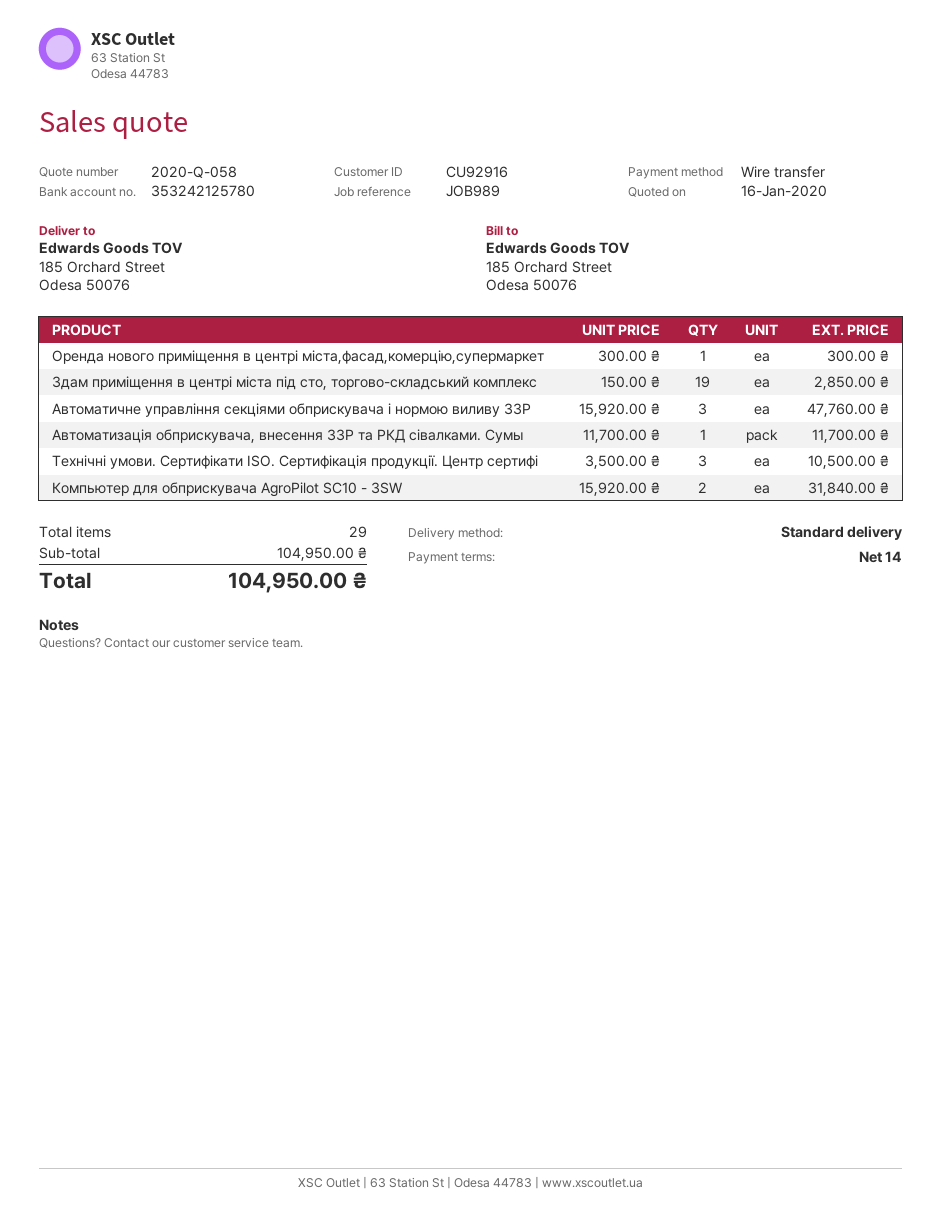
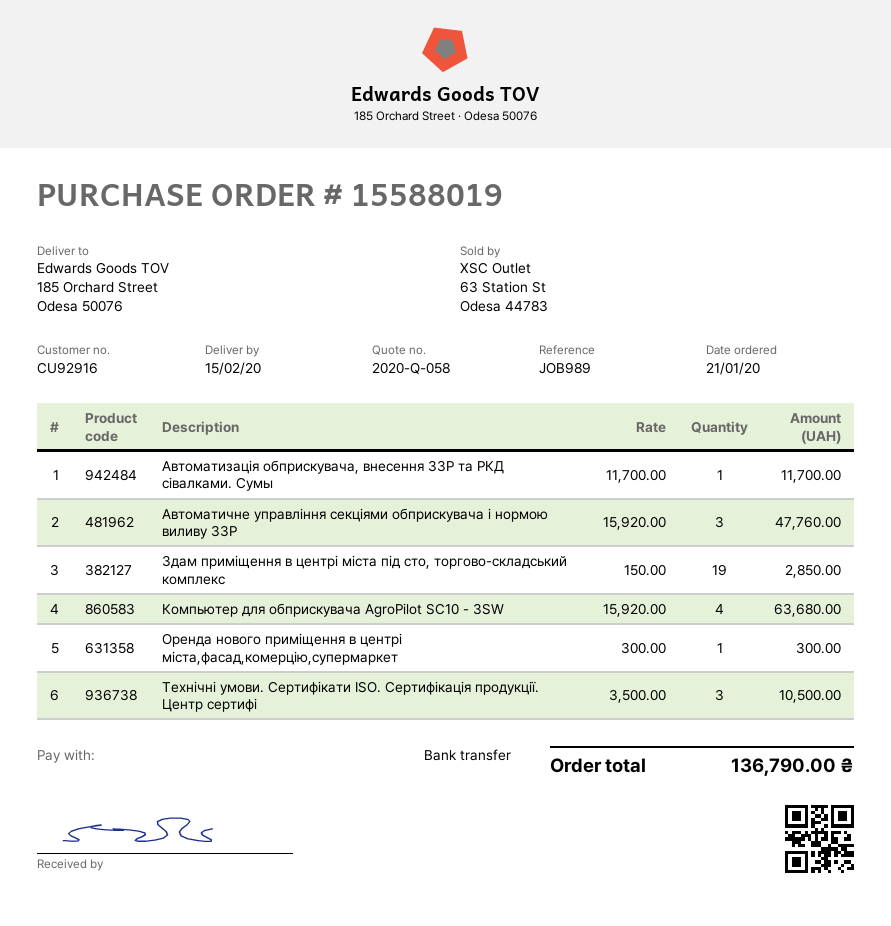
Компьютер для обприскувача AgroPilot SC10 - 3SW: 2 x 15920.00 = 31840.00 -> 4 x 15920.00 = 63680.00
total: 104950.00 -> 136790.00

